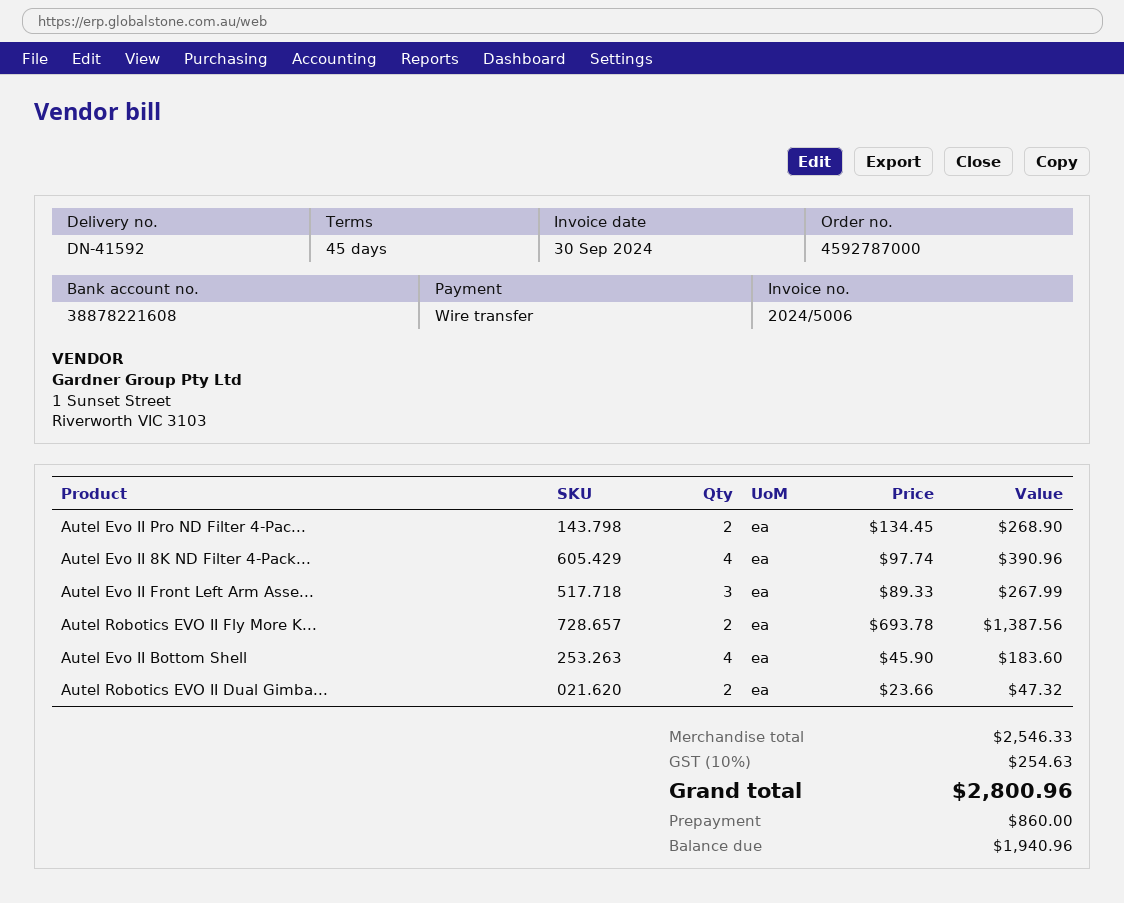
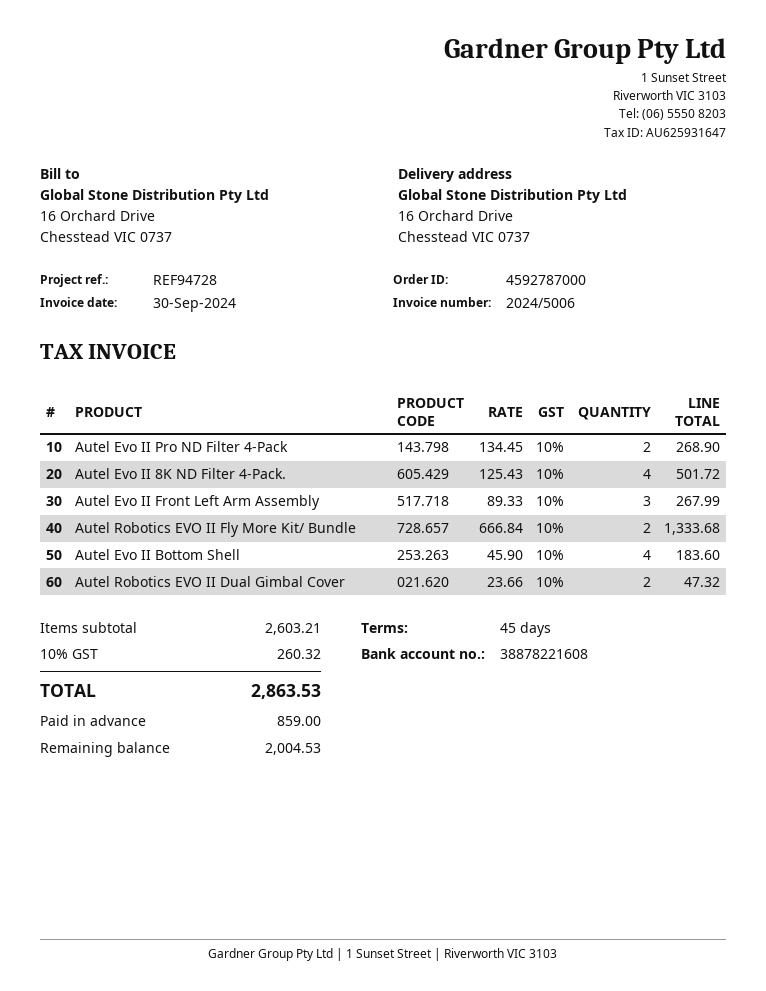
Autel Evo II 8K ND Filter 4-Pack...: 4 x 97.74 = 390.96 -> 4 x 125.43 = 501.72
Autel Robotics EVO II Fly More K...: 2 x 693.78 = 1387.56 -> 2 x 666.84 = 1333.68
subtotal: 2546.33 -> 2603.21
tax: 10% = 254.63 -> 10% = 260.32
total: 2800.96 -> 2863.53
deposit: 860.00 -> 859.00
balance: 1940.96 -> 2004.53

